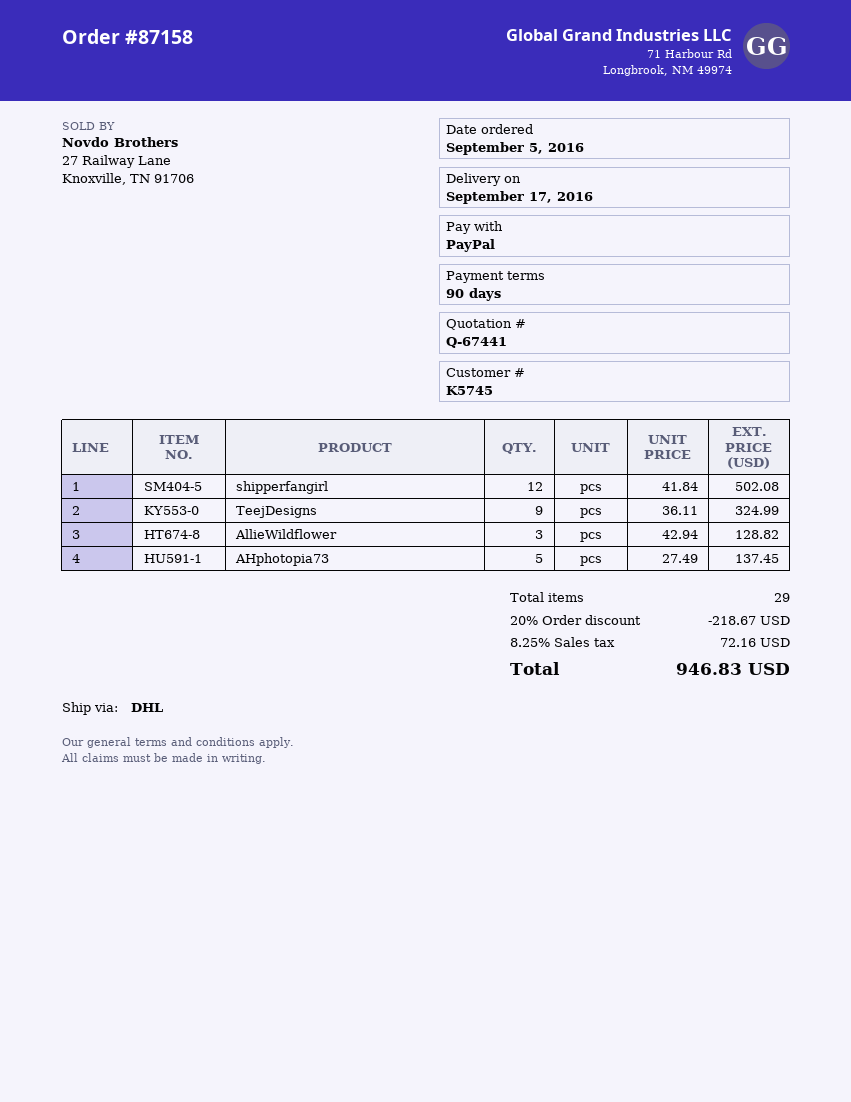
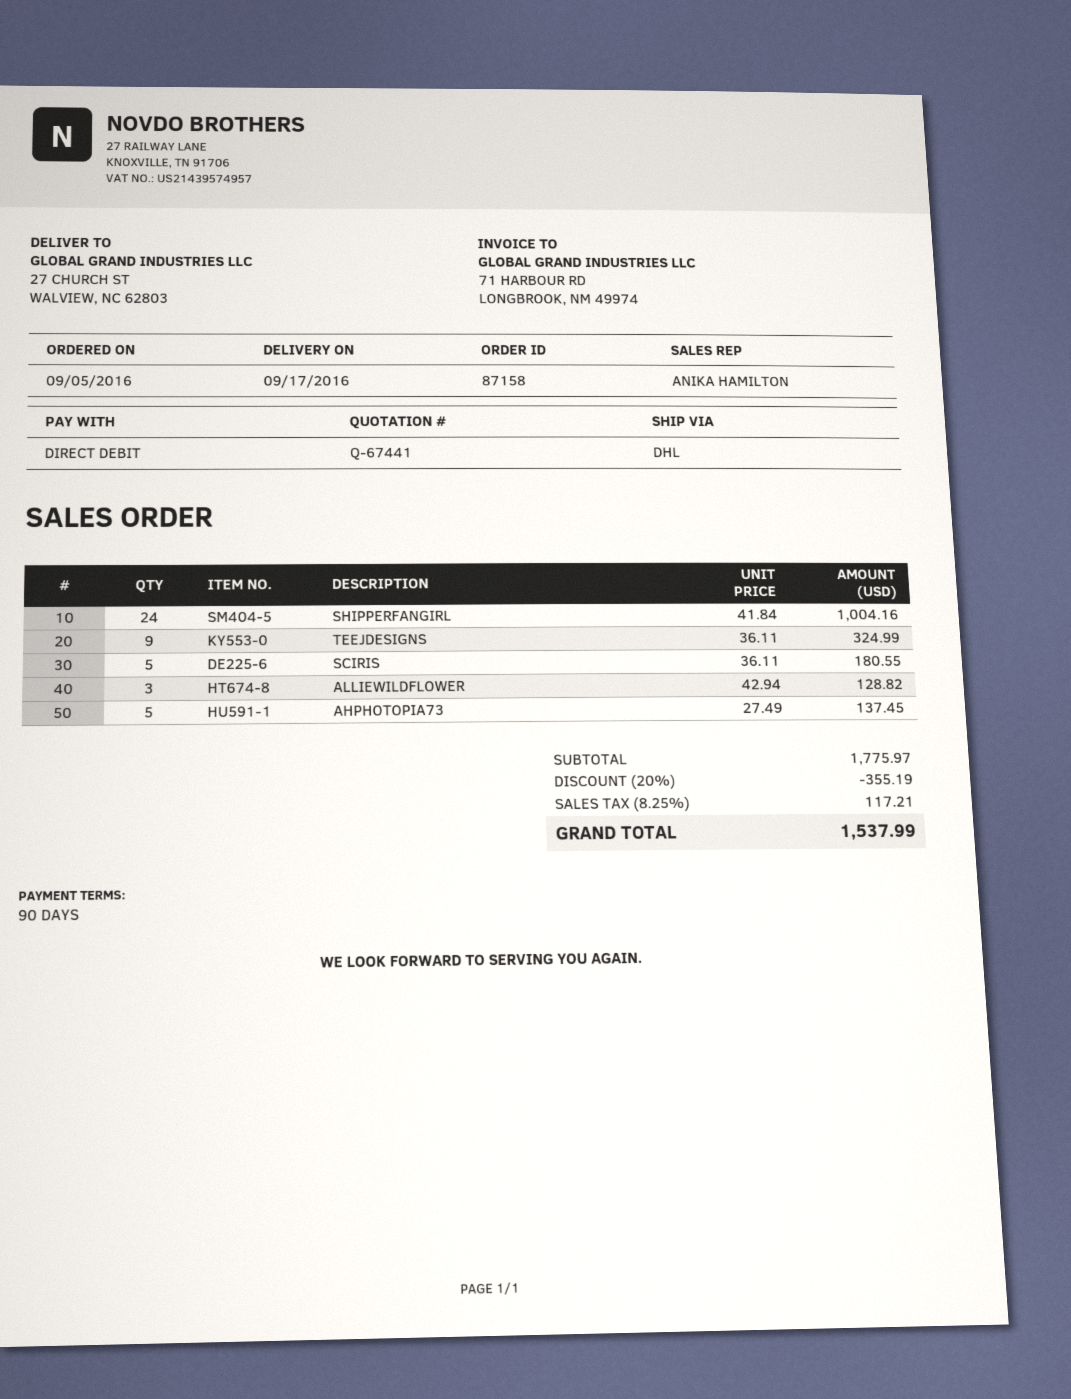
payment method: PayPal -> direct debit
shipperfangirl: 12 x 41.84 = 502.08 -> 24 x 41.84 = 1004.16
SCIRIS: none -> 5 x 36.11 = 180.55
discount: 20% = 218.67 -> 20% = 355.19
tax: 8.25% = 72.16 -> 8.25% = 117.21
total: 946.83 -> 1537.99

